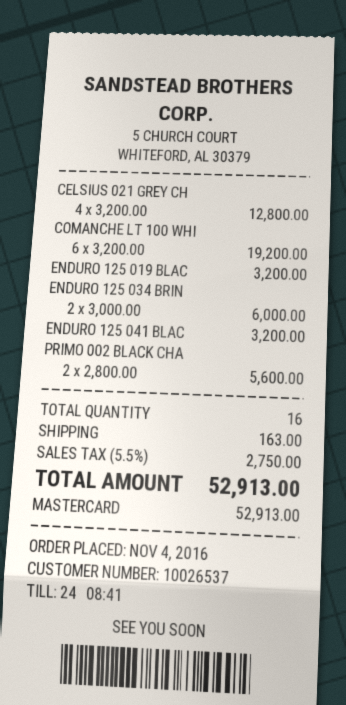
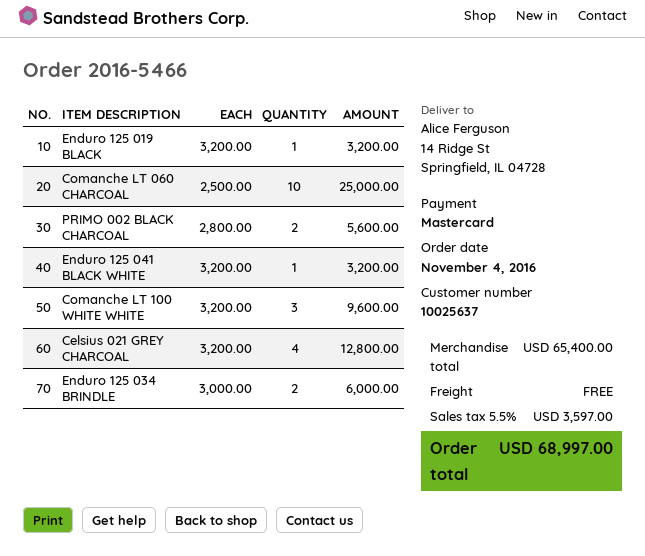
customer number: 10026537 -> 10025637
COMANCHE LT 100 WHI: 6 x 3200.00 = 19200.00 -> 3 x 3200.00 = 9600.00
Comanche LT 060 CHARCOAL: none -> 10 x 2500.00 = 25000.00
shipping: 163.00 -> 0.00
tax: 5.5% = 2750.00 -> 5.5% = 3597.00
total: 52913.00 -> 68997.00

